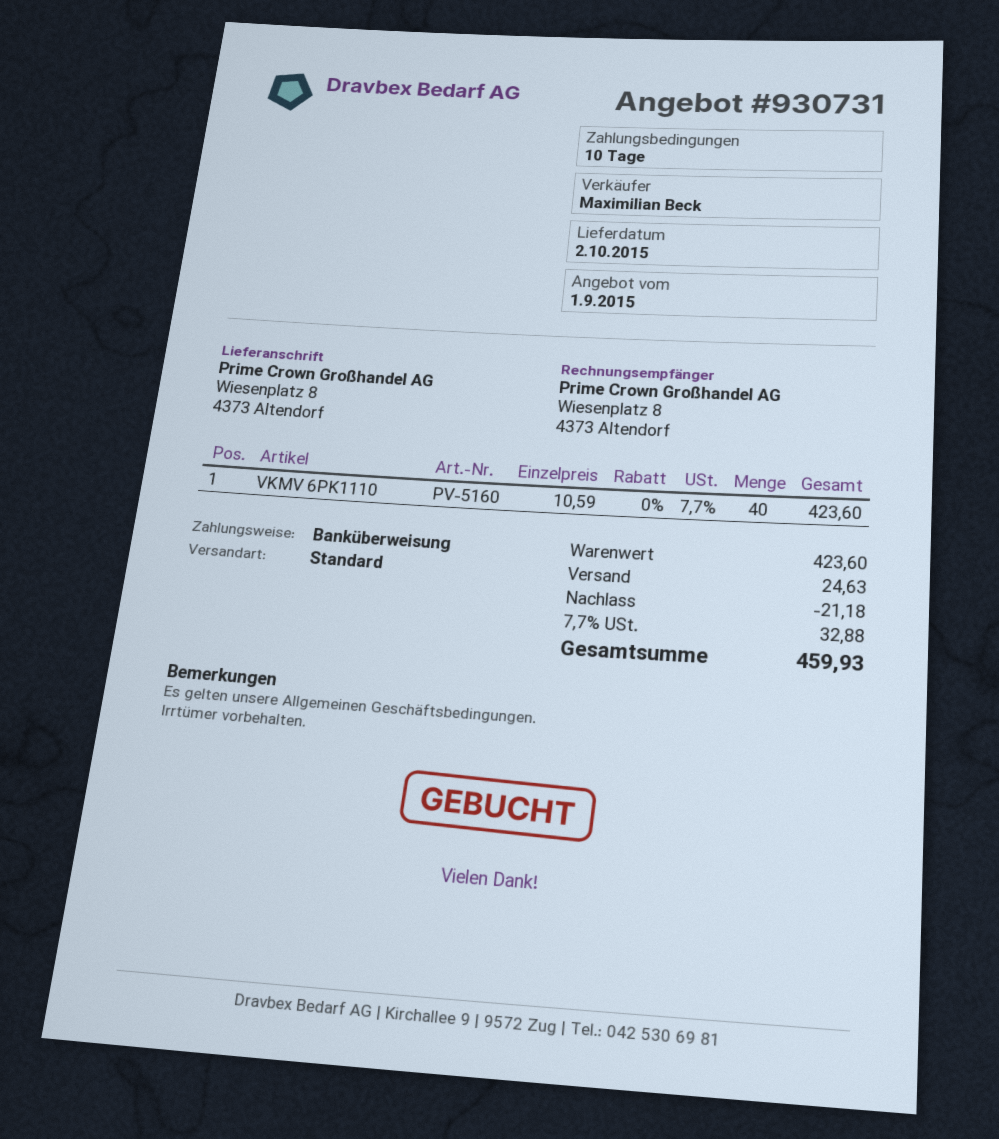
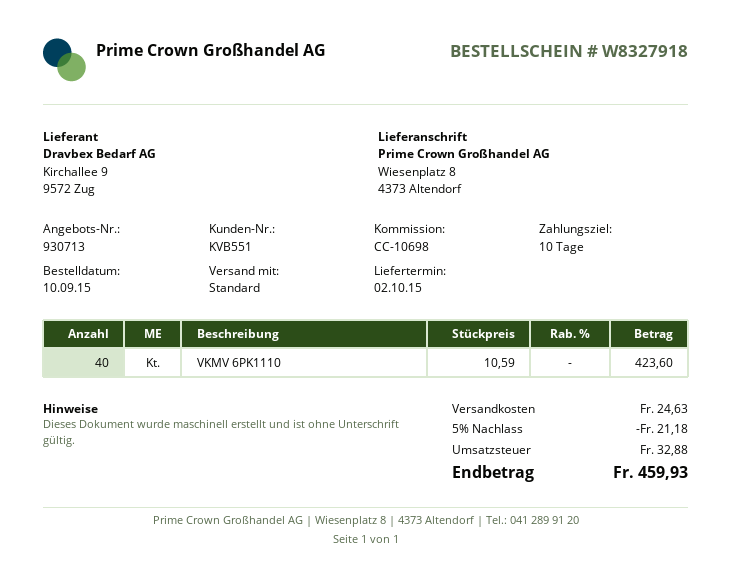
quote number: 930731 -> 930713

